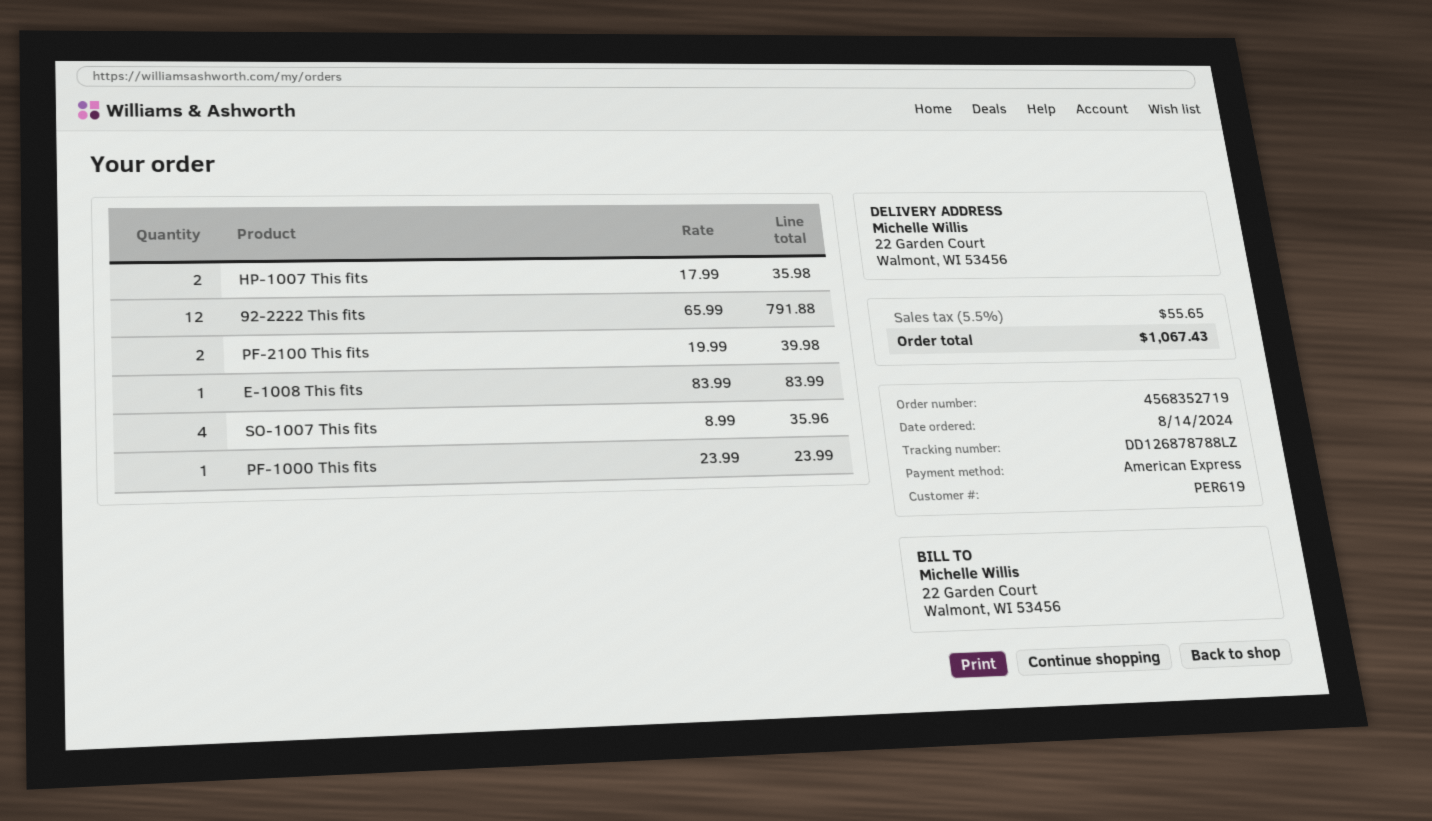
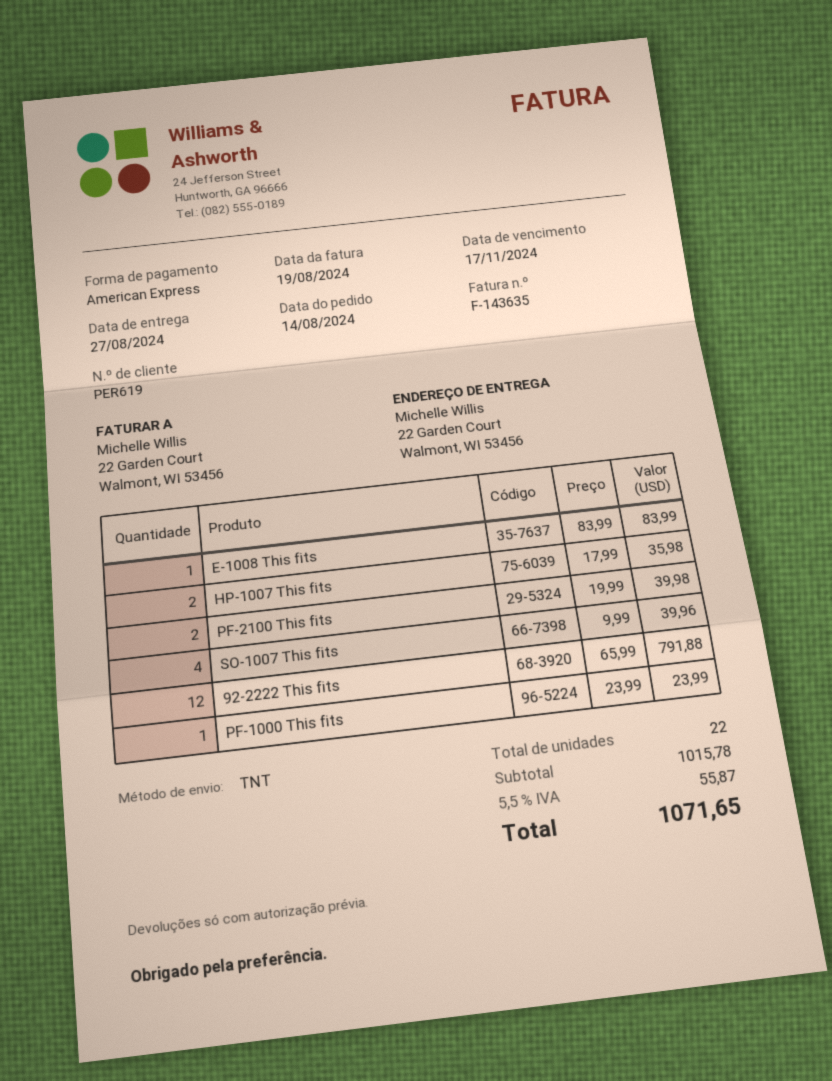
SO-1007 This fits: 4 x 8.99 = 35.96 -> 4 x 9.99 = 39.96
tax: 5.5% = 55.65 -> 5.5% = 55.87
total: 1067.43 -> 1071.65

